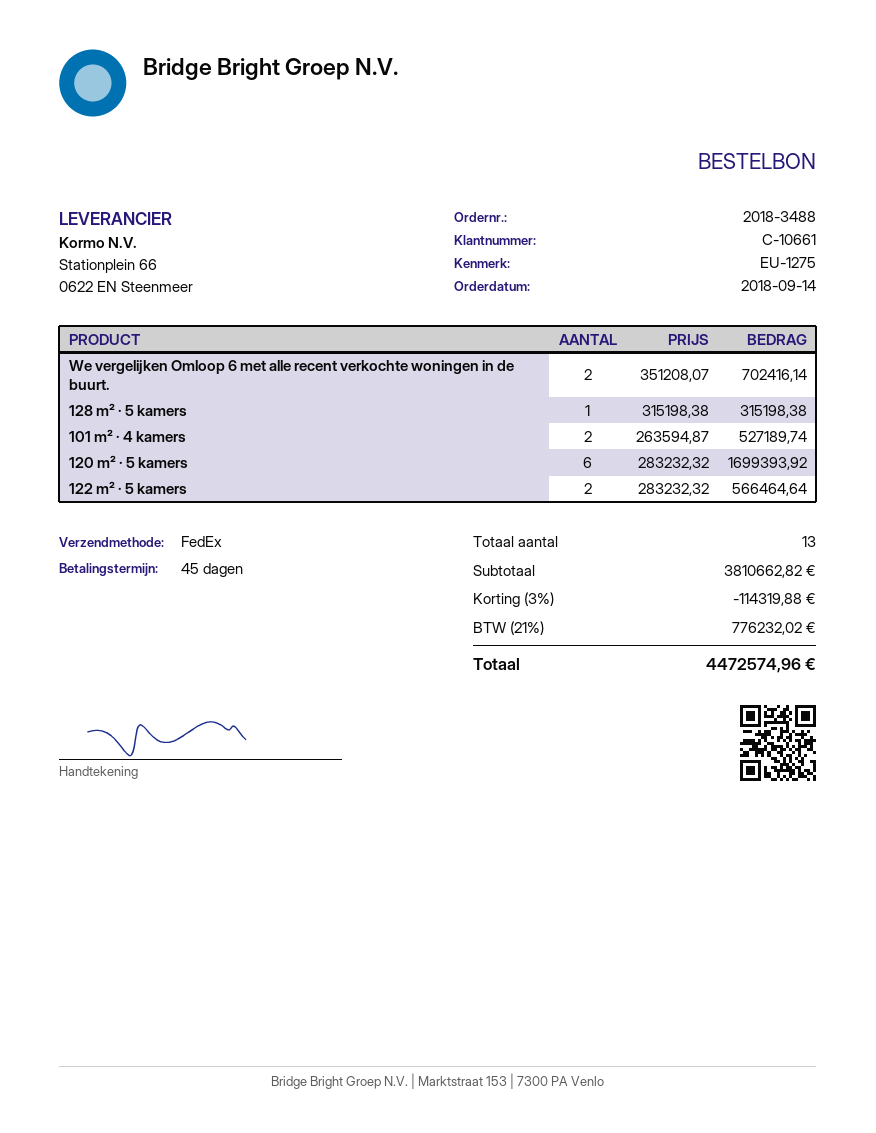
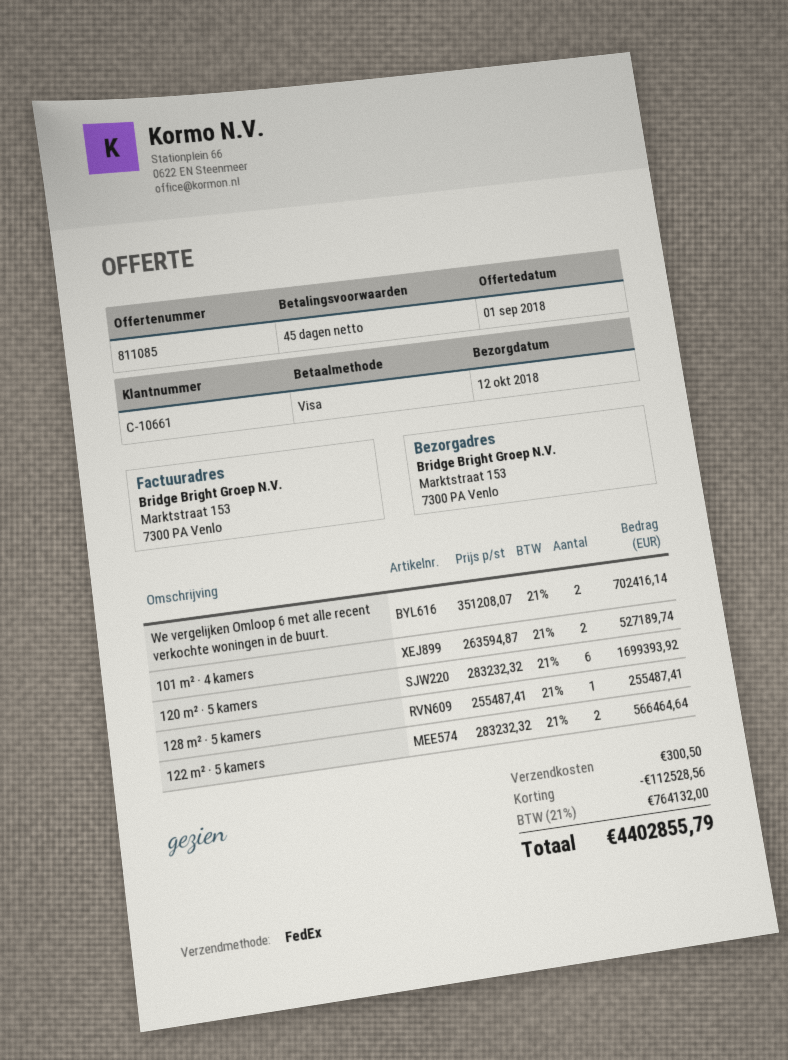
128 m² · 5 kamers: 1 x 315198.38 = 315198.38 -> 1 x 255487.41 = 255487.41
discount: 114319.88 -> 112528.56
shipping: none -> 300.50
tax: 21% = 776232.02 -> 21% = 764132.00
total: 4472574.96 -> 4402855.79

